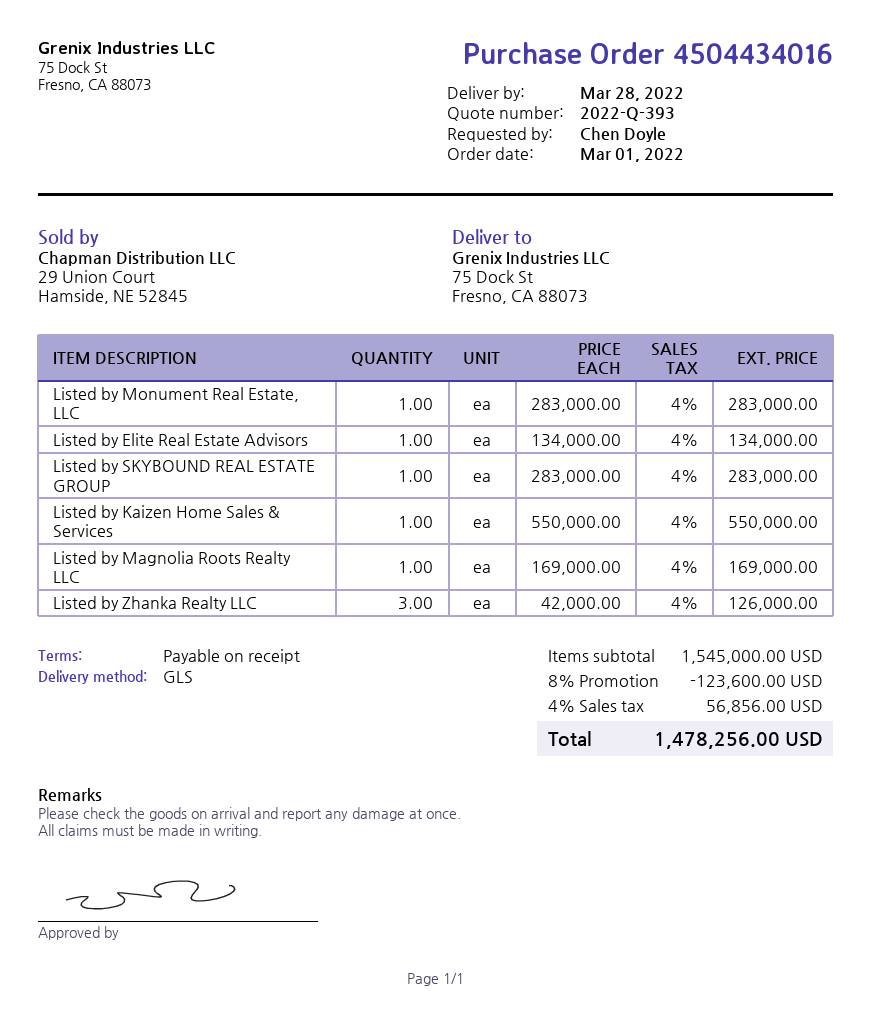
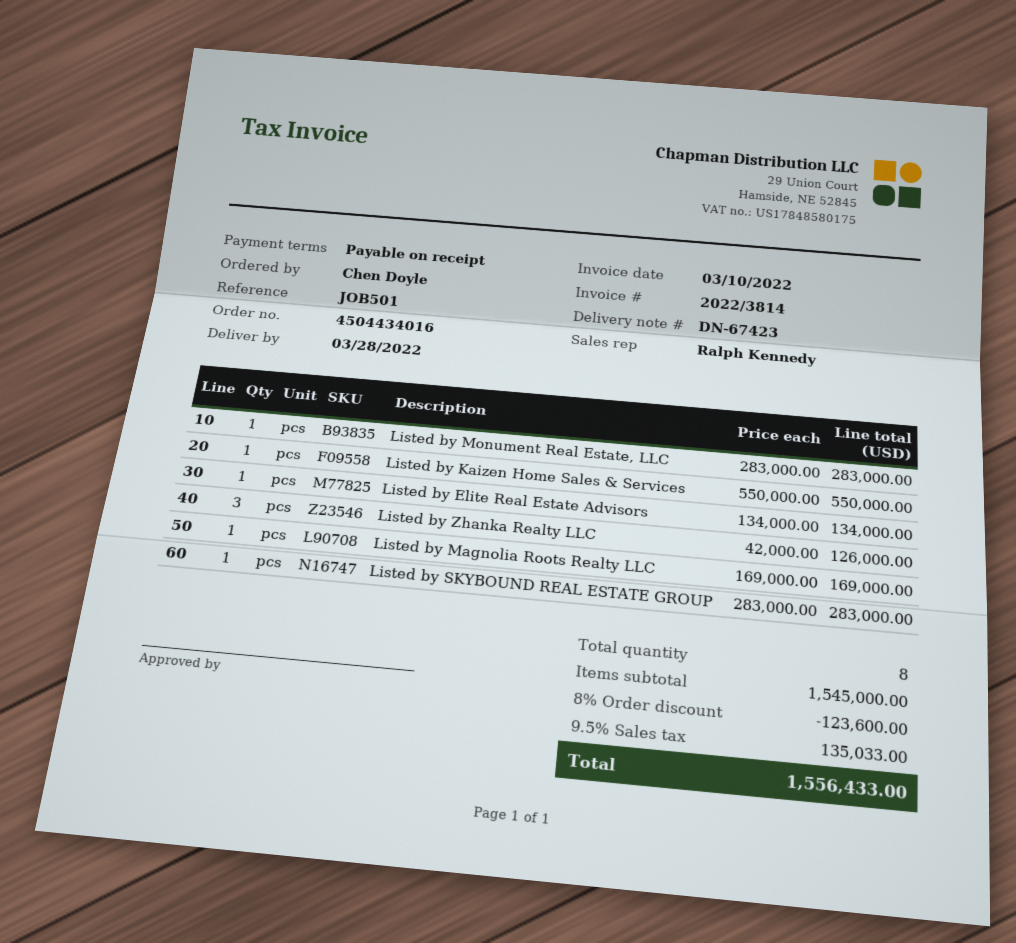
tax: 4% = 56856.00 -> 9.5% = 135033.00
total: 1478256.00 -> 1556433.00

